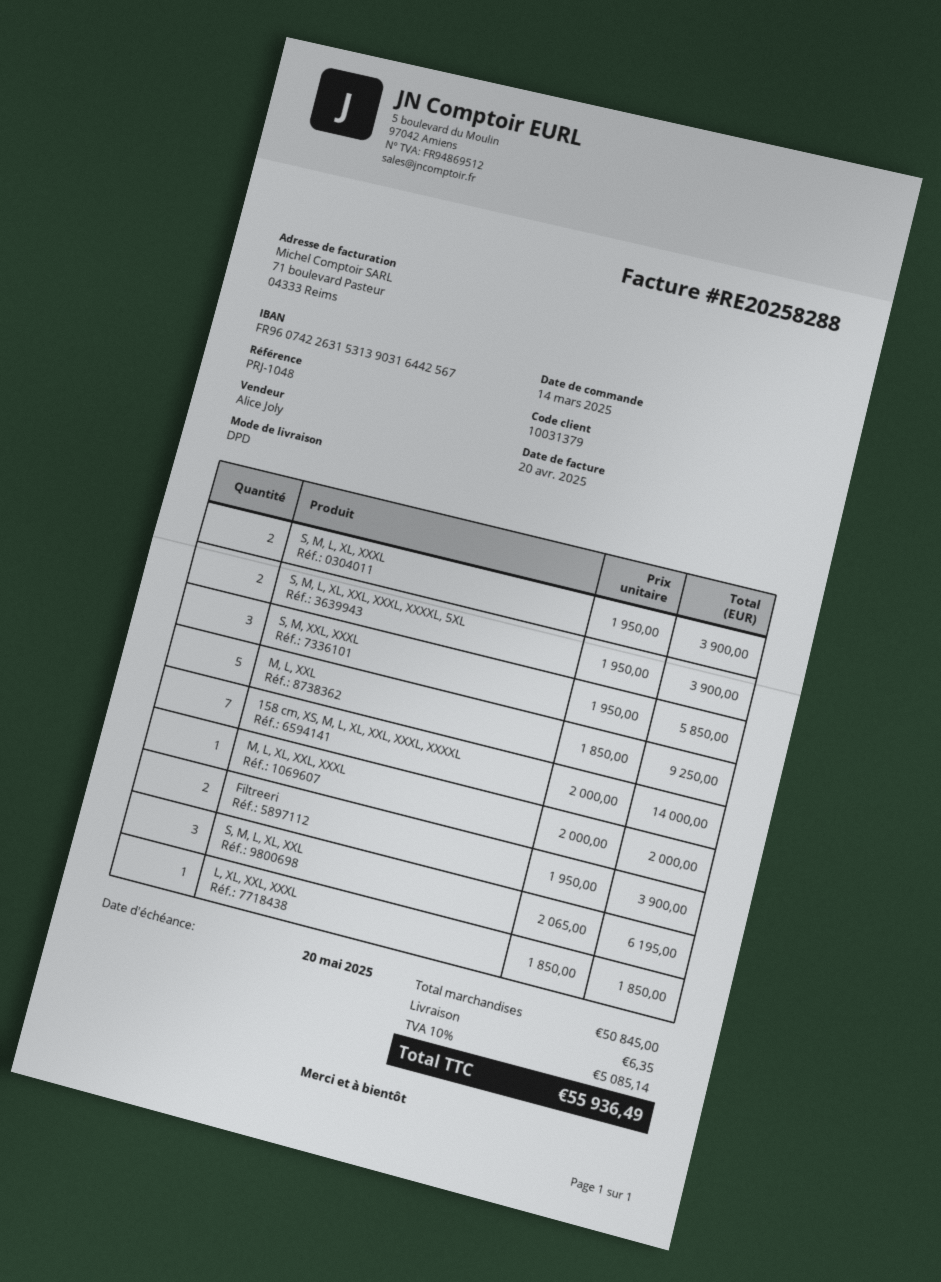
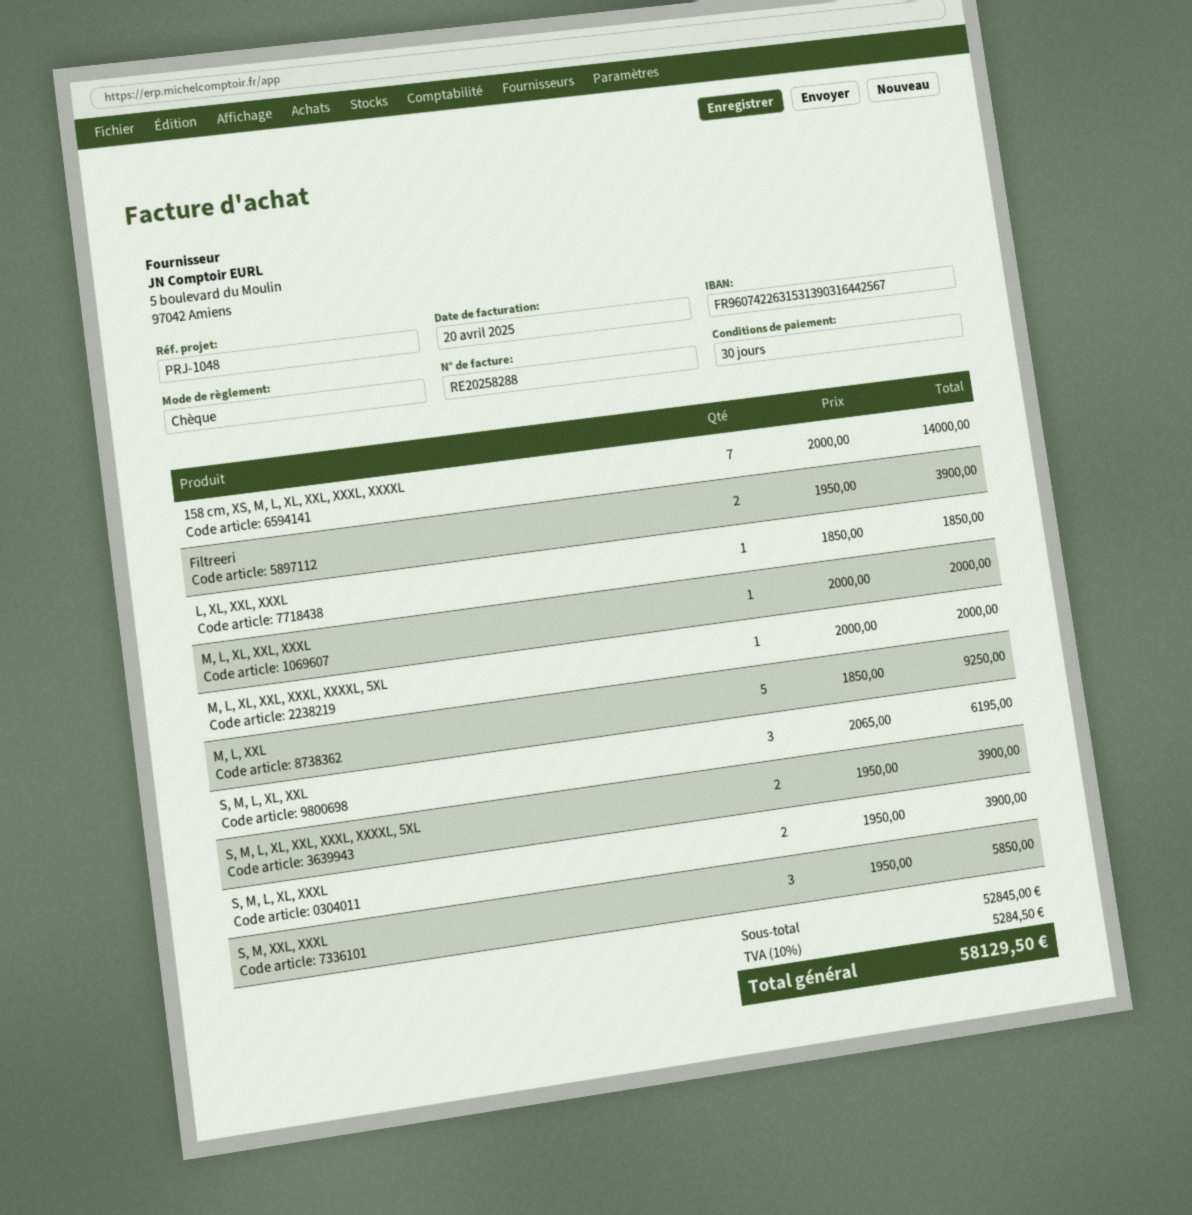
M, L, XL, XXL, XXXL, XXXXL, 5XL: none -> 1 x 2000.00 = 2000.00
subtotal: 50845.00 -> 52845.00
shipping: 6.35 -> none
tax: 10% = 5085.14 -> 10% = 5284.50
total: 55936.49 -> 58129.50

